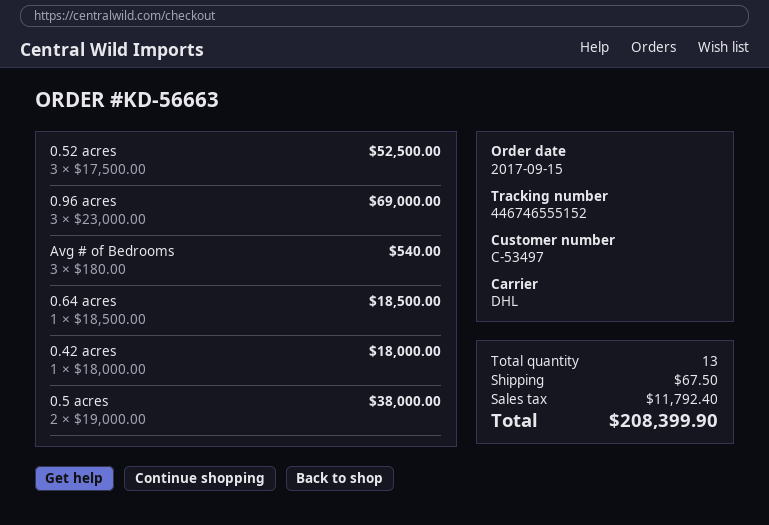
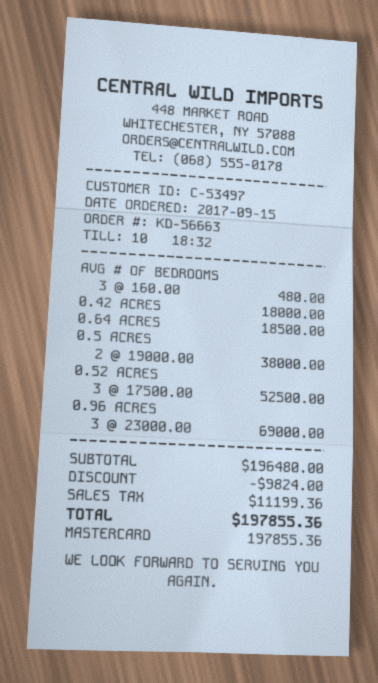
Avg # of Bedrooms: 3 x 180.00 = 540.00 -> 3 x 160.00 = 480.00
discount: none -> 9824.00
shipping: 67.50 -> none
tax: 11792.40 -> 11199.36
total: 208399.90 -> 197855.36

